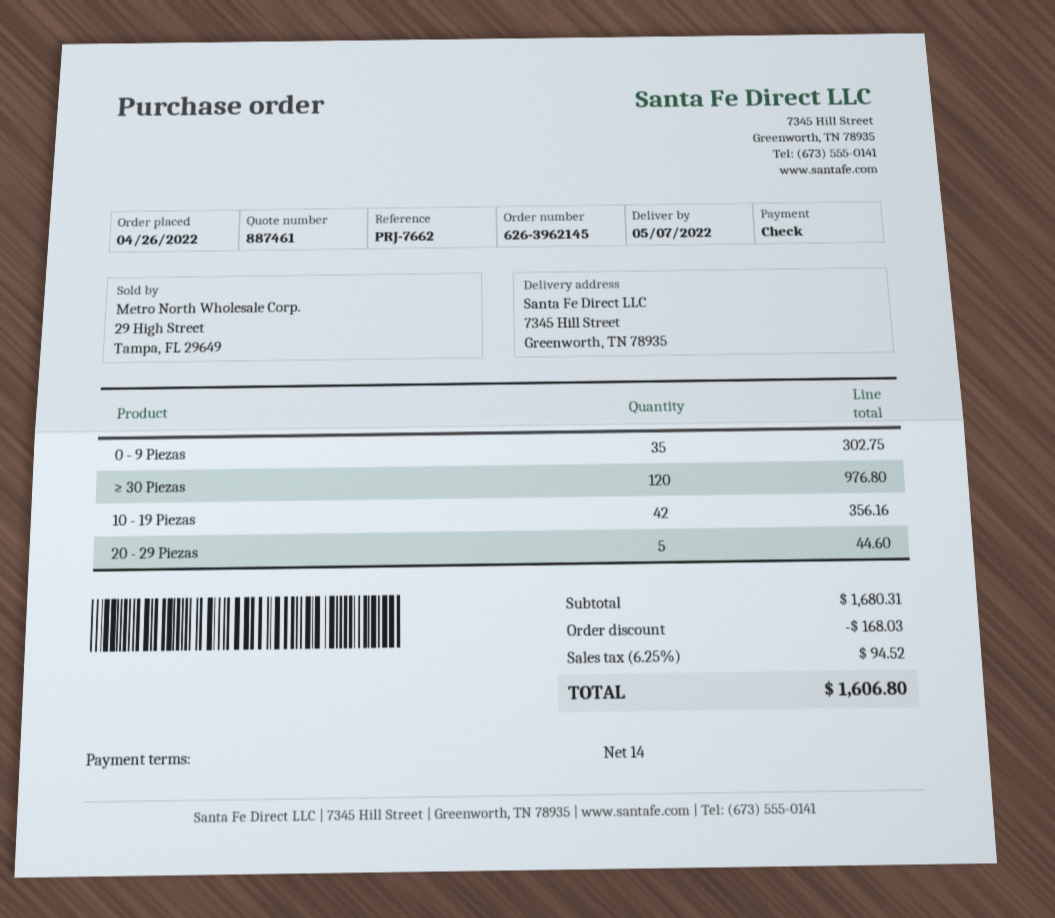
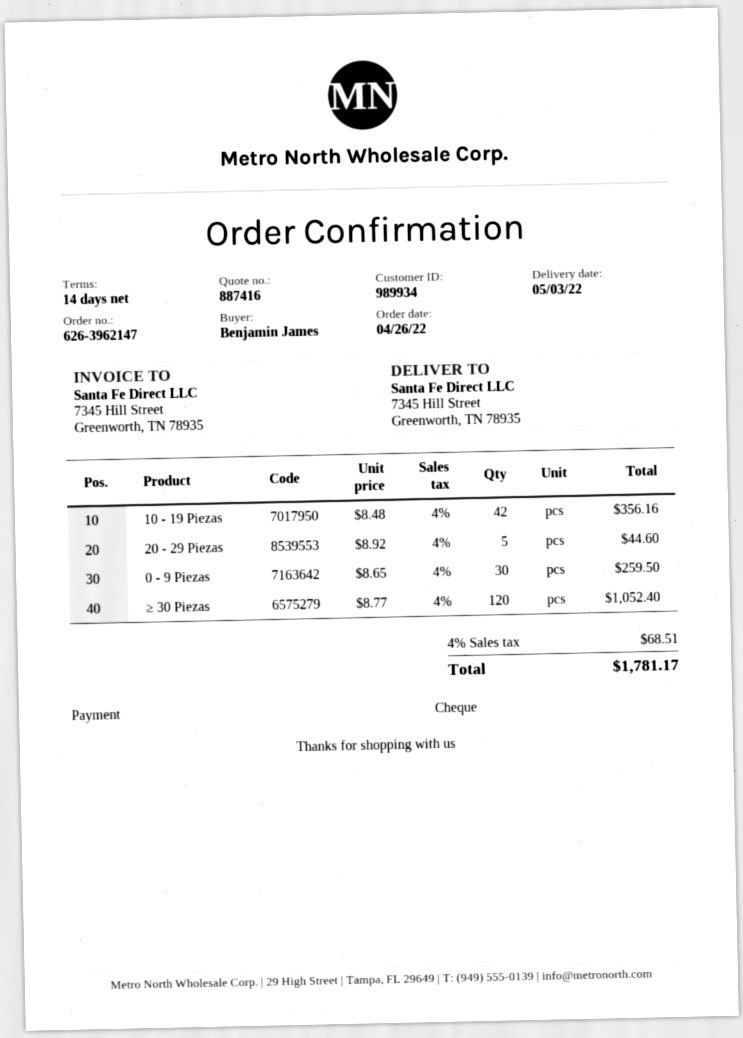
quote number: 887461 -> 887416
order number: 626-3962145 -> 626-3962147
delivery date: 2022-05-07 -> 2022-05-03
0 - 9 Piezas: 35 for 302.75 -> 30 for 259.50
≥ 30 Piezas: 120 for 976.80 -> 120 for 1052.40
discount: 168.03 -> none
tax: 6.25% = 94.52 -> 4% = 68.51
total: 1606.80 -> 1781.17

